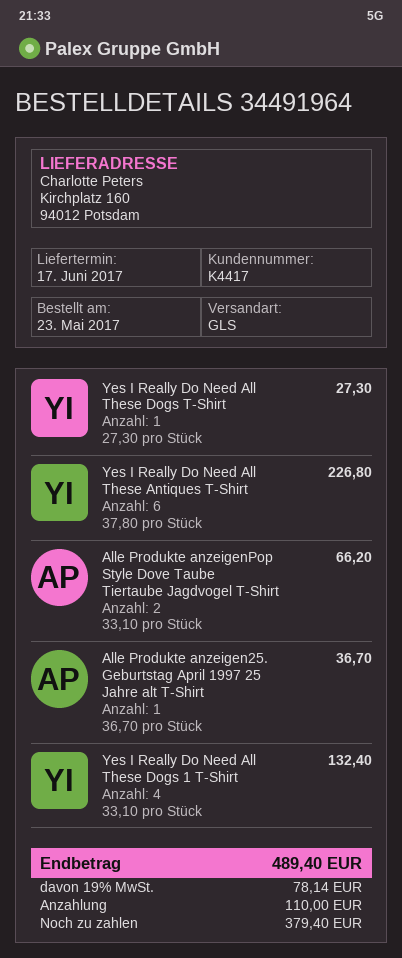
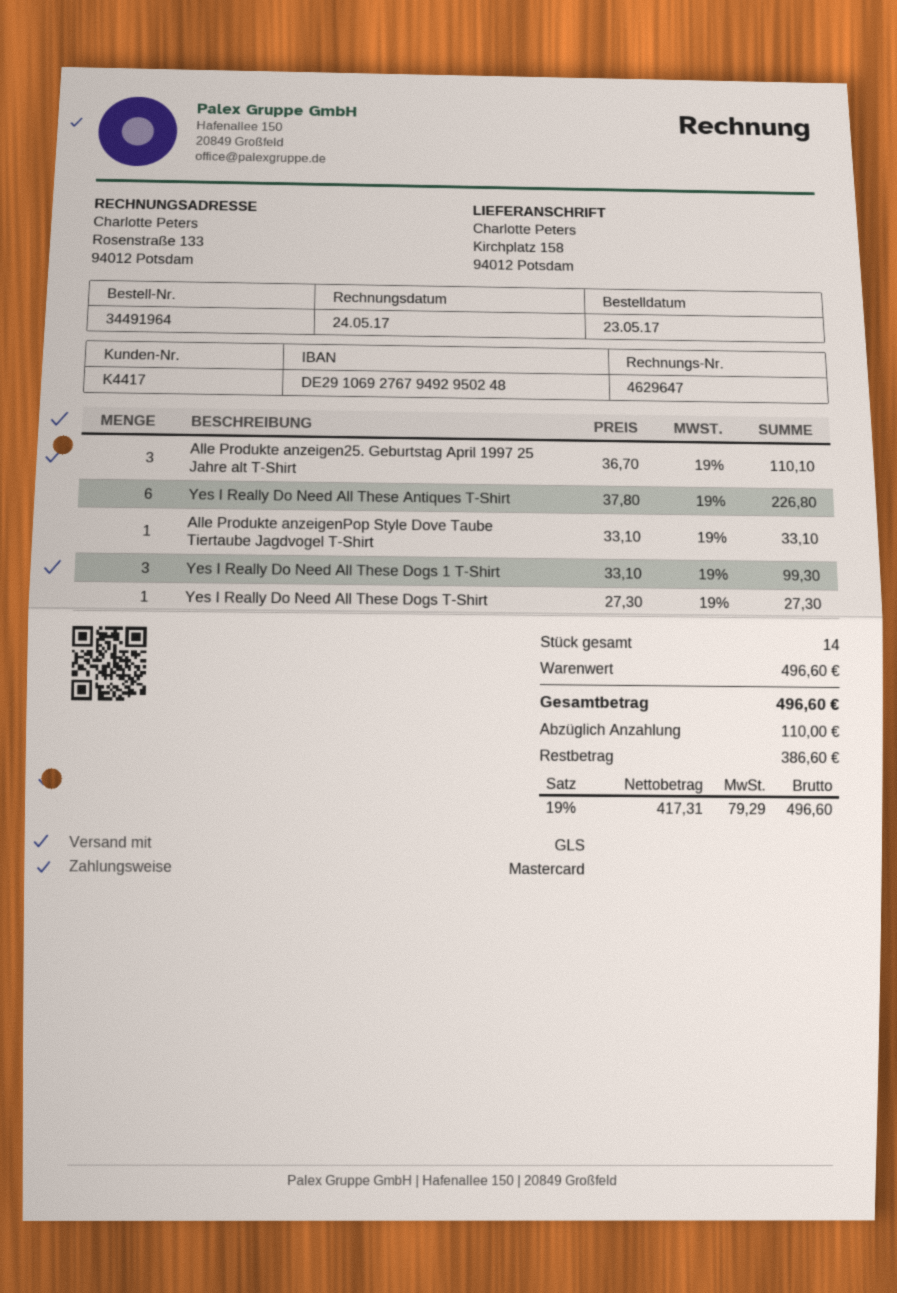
ship to: Kirchplatz 160, 94012 Potsdam -> Kirchplatz 158, 94012 Potsdam
Alle Produkte anzeigenPop Style Dove Taube Tiertaube Jagdvogel T-Shirt: 2 x 33.10 = 66.20 -> 1 x 33.10 = 33.10
Alle Produkte anzeigen25. Geburtstag April 1997 25 Jahre alt T-Shirt: 1 x 36.70 = 36.70 -> 3 x 36.70 = 110.10
Yes I Really Do Need All These Dogs 1 T-Shirt: 4 x 33.10 = 132.40 -> 3 x 33.10 = 99.30
tax: 19% = 78.14 -> 19% = 79.29
total: 489.40 -> 496.60
balance: 379.40 -> 386.60

